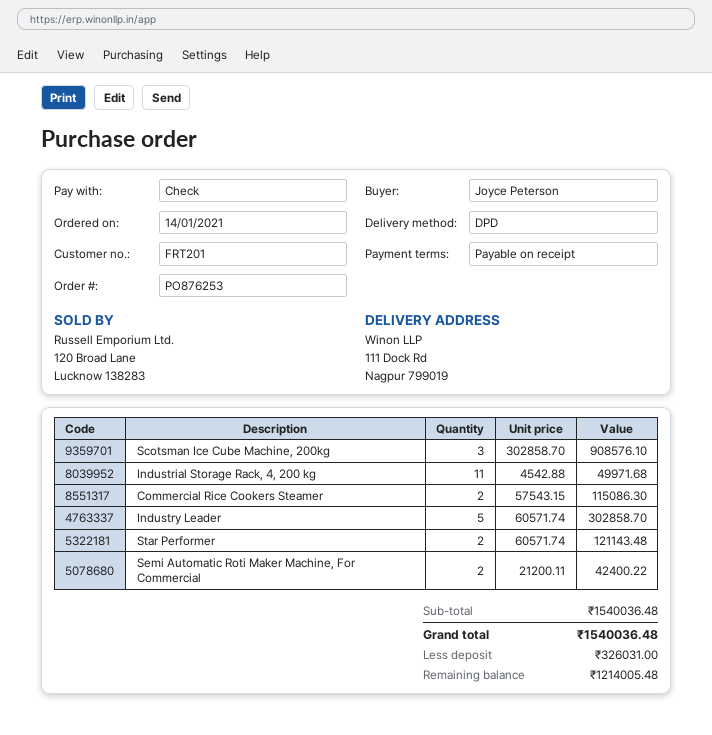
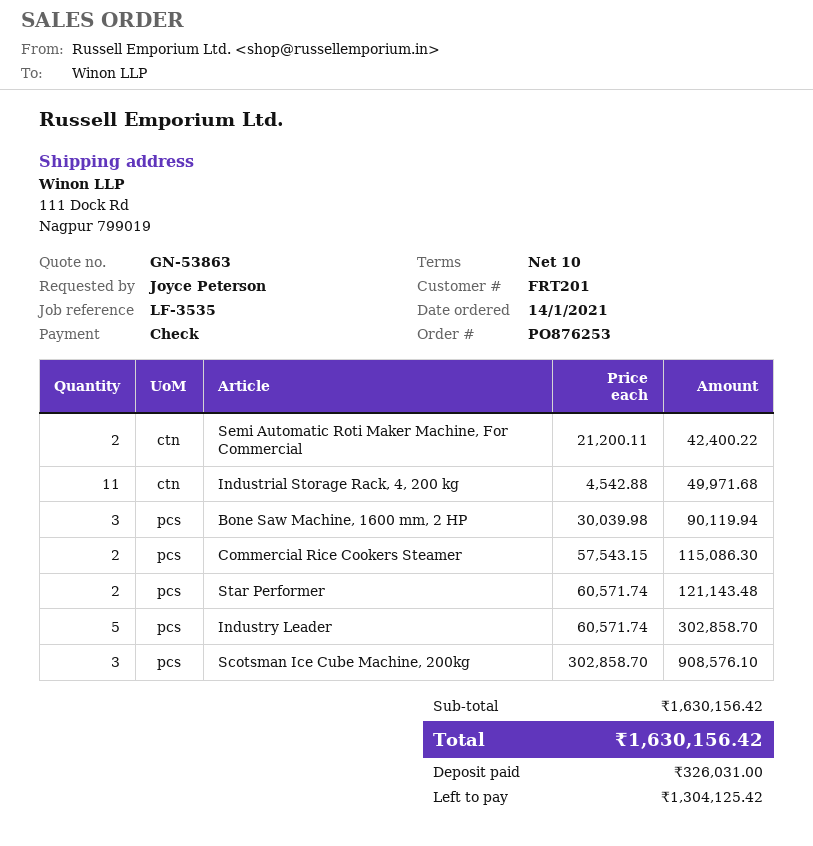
payment terms: on receipt -> 10 days
Bone Saw Machine, 1600 mm, 2 HP: none -> 3 x 30039.98 = 90119.94
subtotal: 1540036.48 -> 1630156.42
total: 1540036.48 -> 1630156.42
balance: 1214005.48 -> 1304125.42

